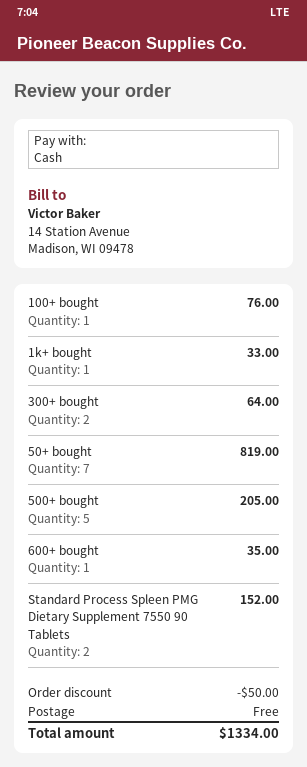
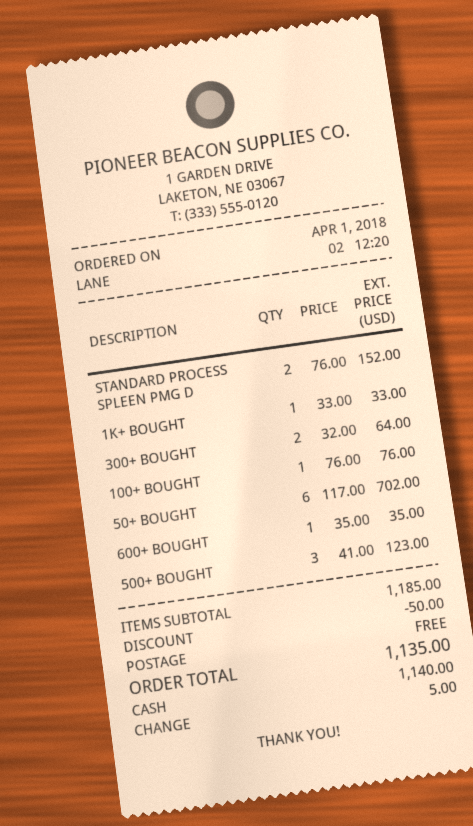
50+ bought: 7 for 819.00 -> 6 for 702.00
500+ bought: 5 for 205.00 -> 3 for 123.00
total: 1334.00 -> 1135.00

